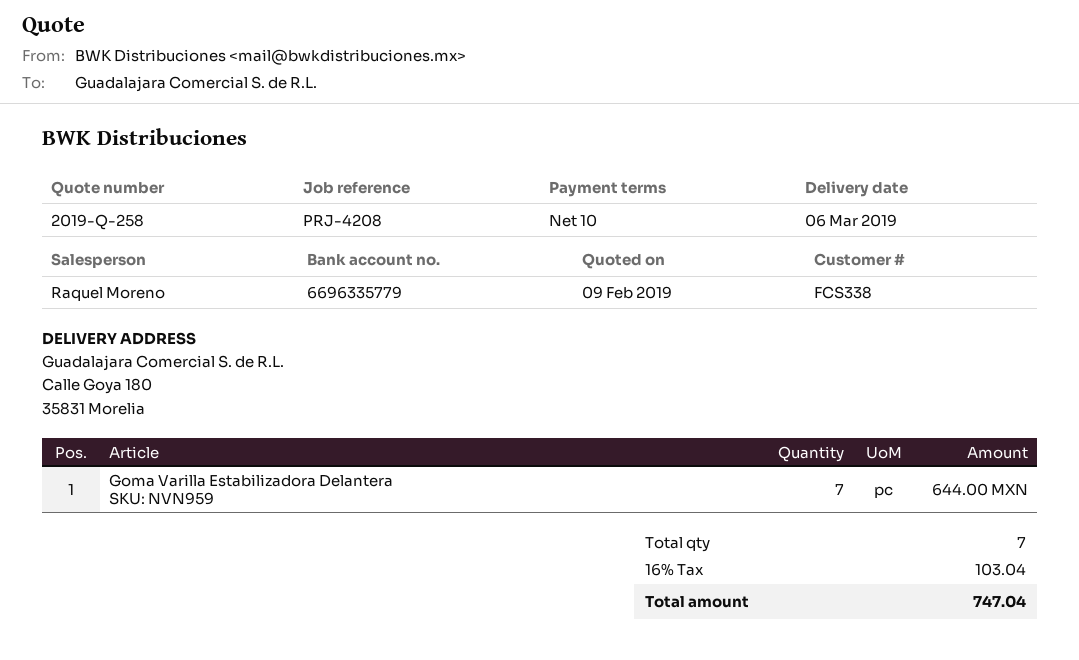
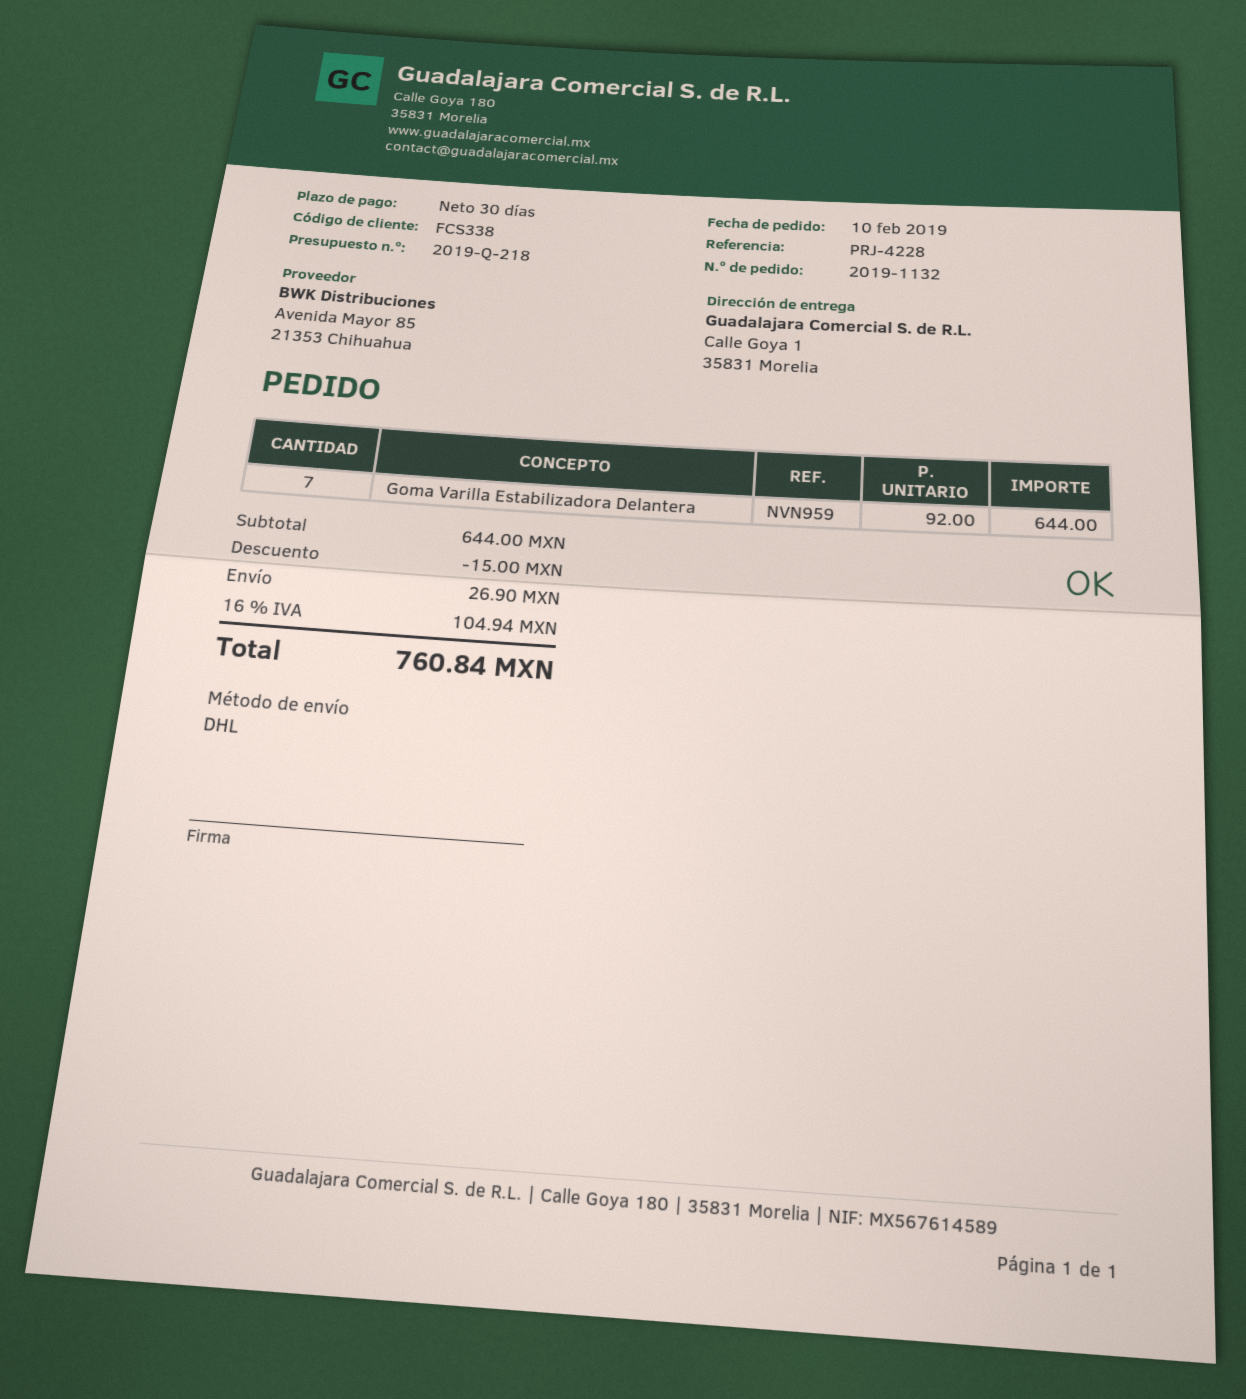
quote number: 2019-Q-258 -> 2019-Q-218
payment terms: 10 days -> 30 days
reference: PRJ-4208 -> PRJ-4228
ship to: Calle Goya 180, 35831 Morelia -> Calle Goya 1, 35831 Morelia
discount: none -> 15.00
shipping: none -> 26.90
tax: 16% = 103.04 -> 16% = 104.94
total: 747.04 -> 760.84

